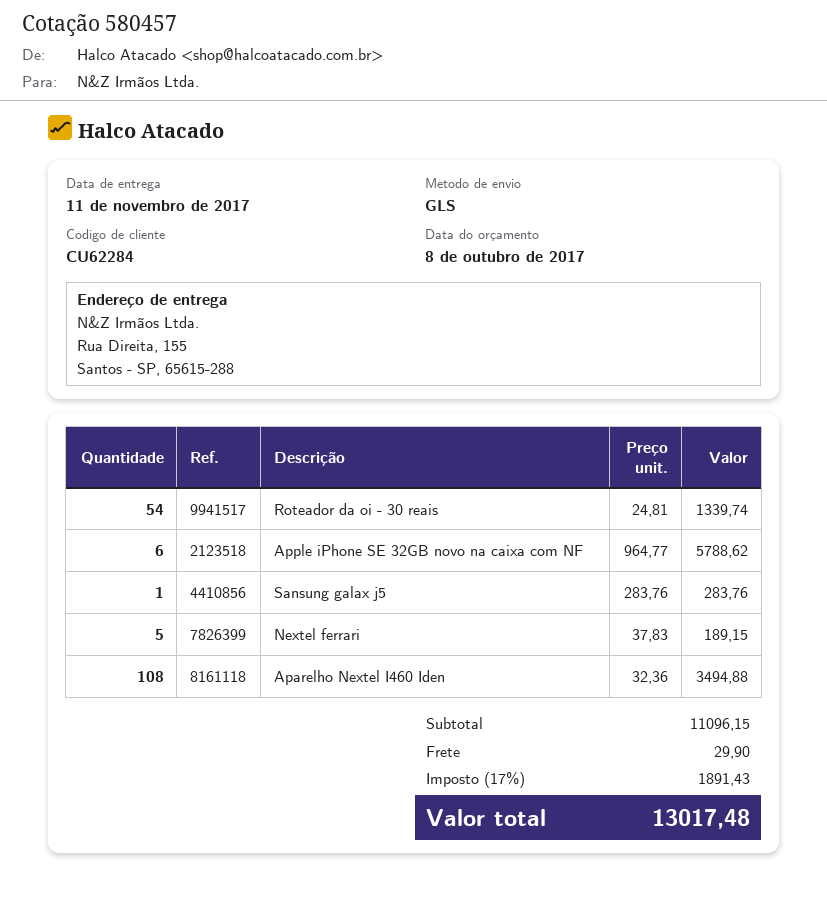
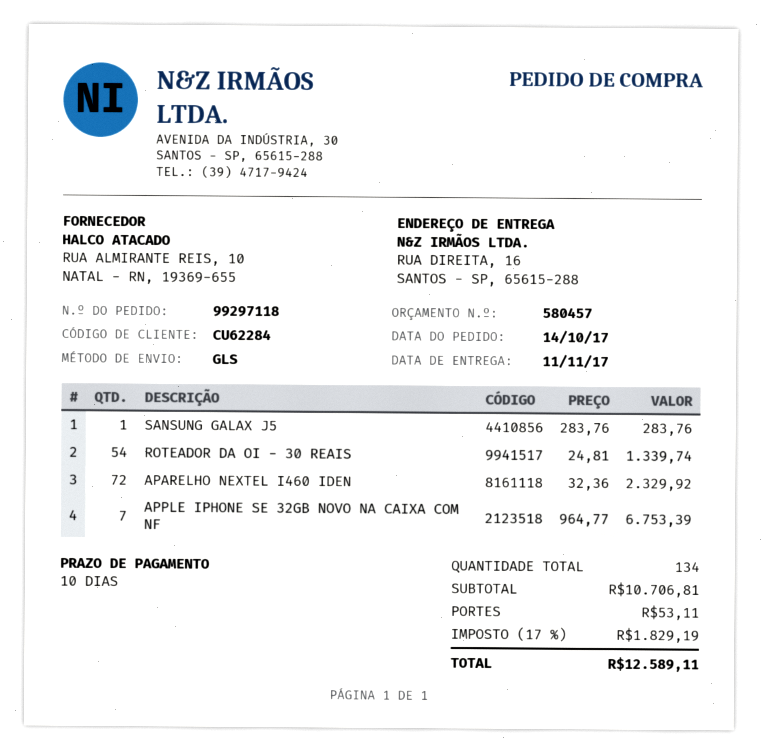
ship to: Rua Direita, 155, Santos - SP, 65615-288 -> RUA DIREITA, 16, SANTOS - SP, 65615-288
Apple iPhone SE 32GB novo na caixa com NF: 6 x 964.77 = 5788.62 -> 7 x 964.77 = 6753.39
Nextel ferrari: 5 x 37.83 = 189.15 -> none
Aparelho Nextel I460 Iden: 108 x 32.36 = 3494.88 -> 72 x 32.36 = 2329.92
subtotal: 11096.15 -> 10706.81
shipping: 29.90 -> 53.11
tax: 17% = 1891.43 -> 17% = 1829.19
total: 13017.48 -> 12589.11

